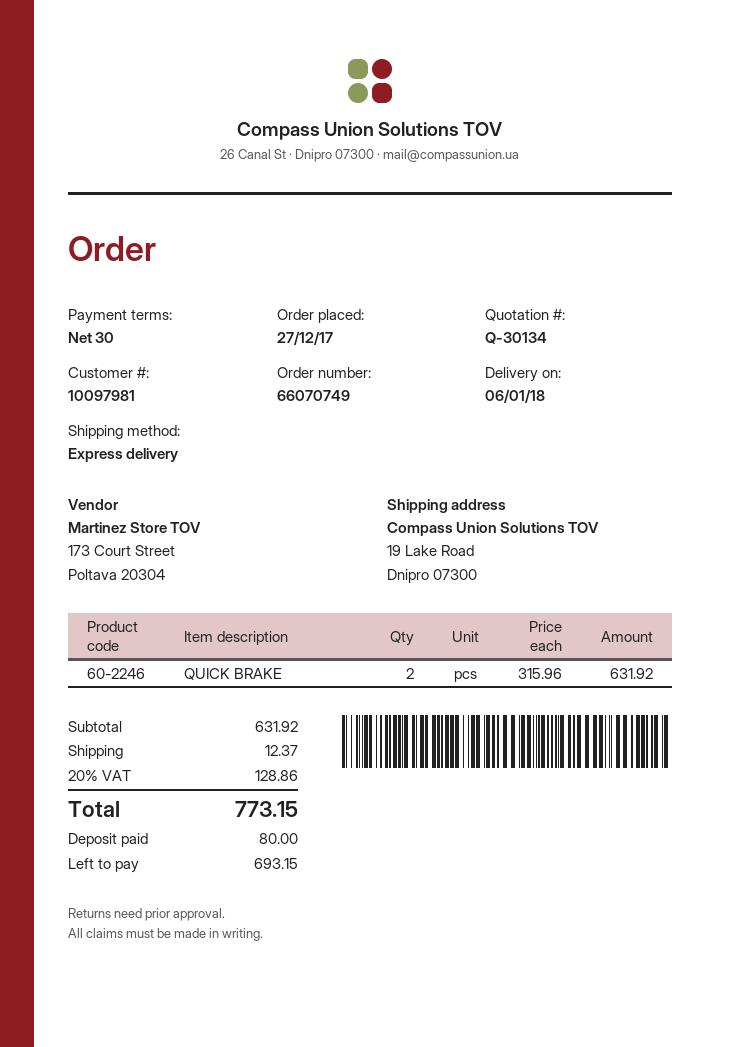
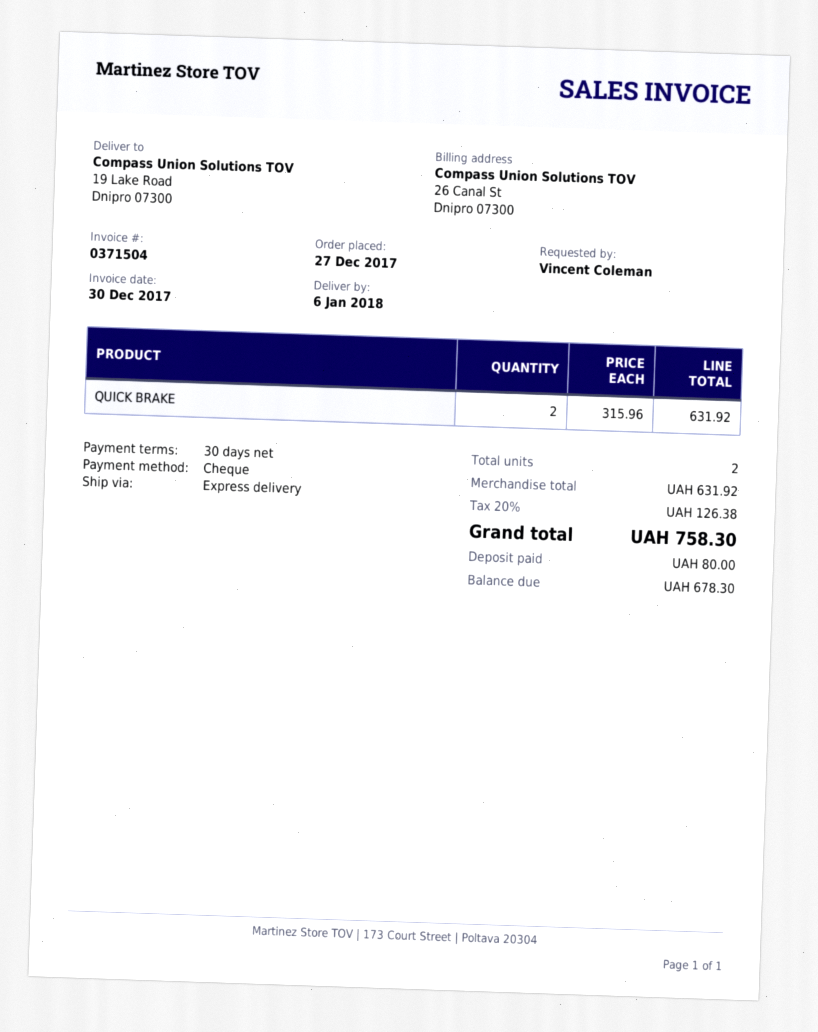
shipping: 12.37 -> none
tax: 20% = 128.86 -> 20% = 126.38
total: 773.15 -> 758.30
balance: 693.15 -> 678.30

